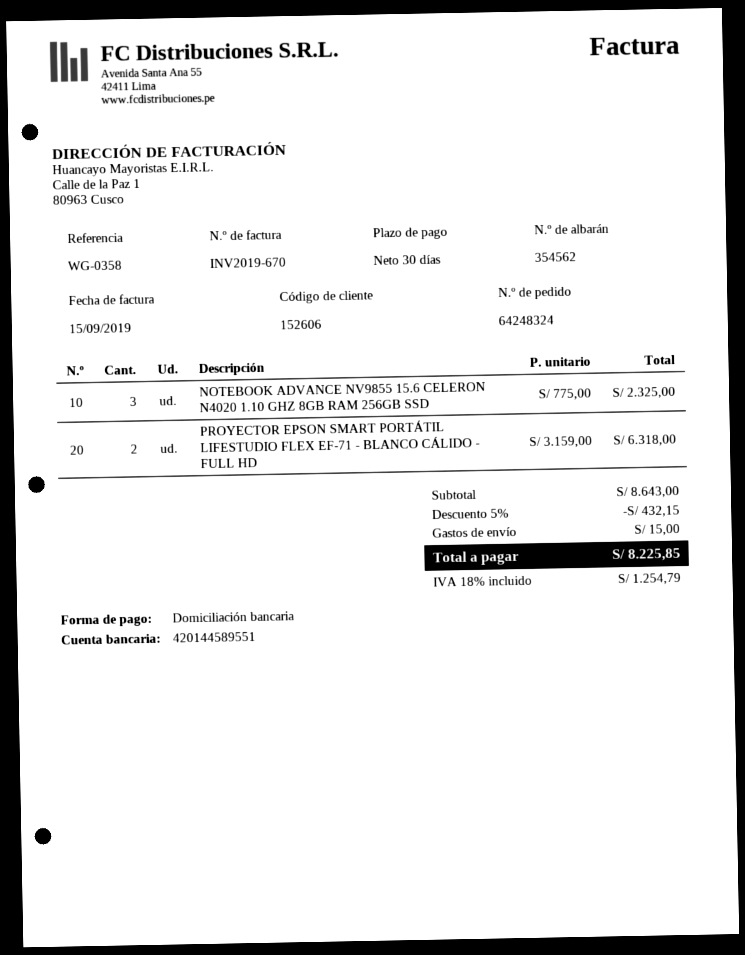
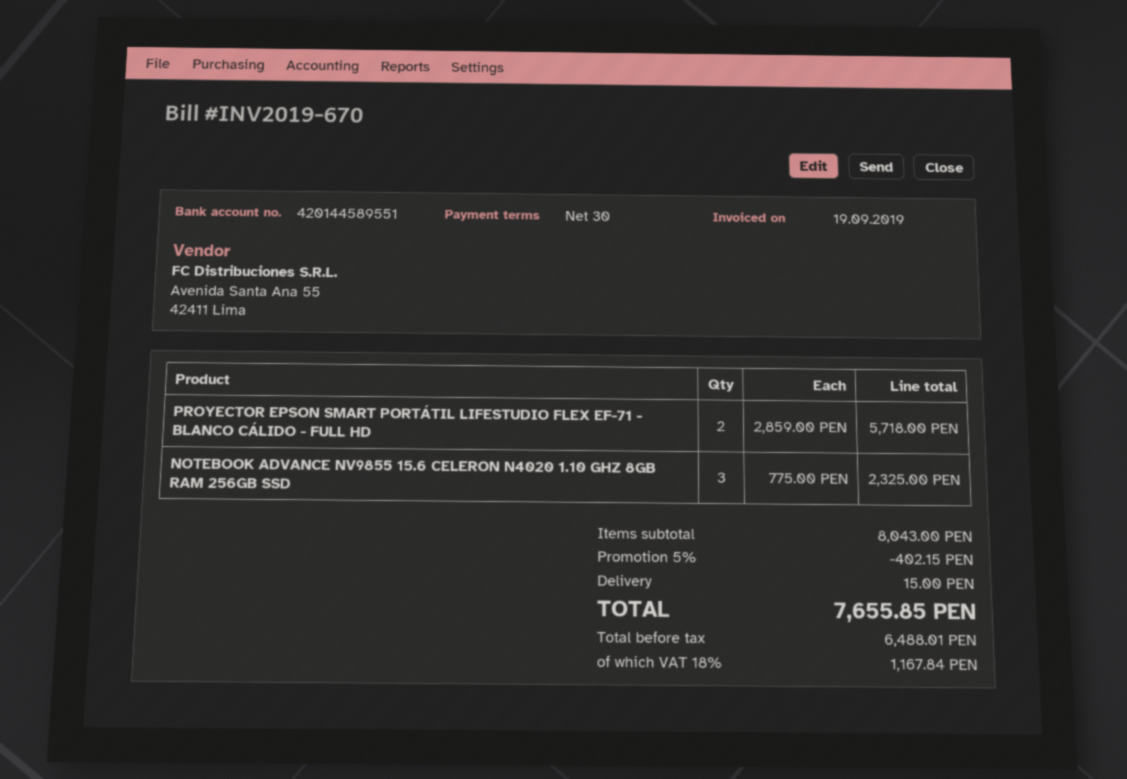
invoice date: 2019-09-15 -> 2019-09-19
PROYECTOR EPSON SMART PORTÁTIL LIFESTUDIO FLEX EF-71 - BLANCO CÁLIDO - FULL HD: 2 x 3159.00 = 6318.00 -> 2 x 2859.00 = 5718.00
subtotal: 8643.00 -> 8043.00
discount: 5% = 432.15 -> 5% = 402.15
tax: 18% = 1254.79 -> 18% = 1167.84
total: 8225.85 -> 7655.85

